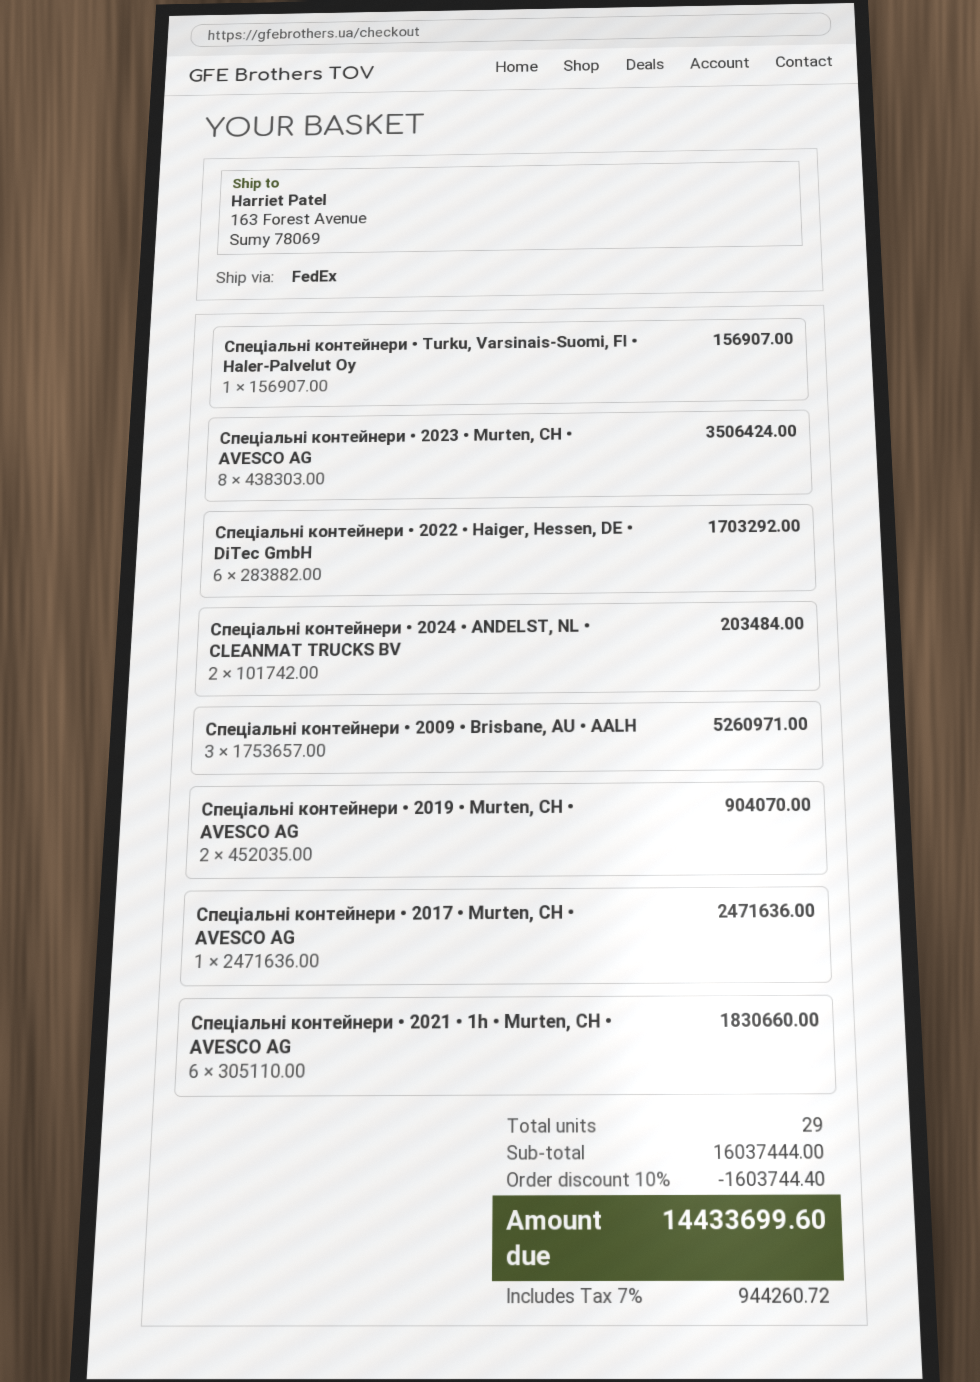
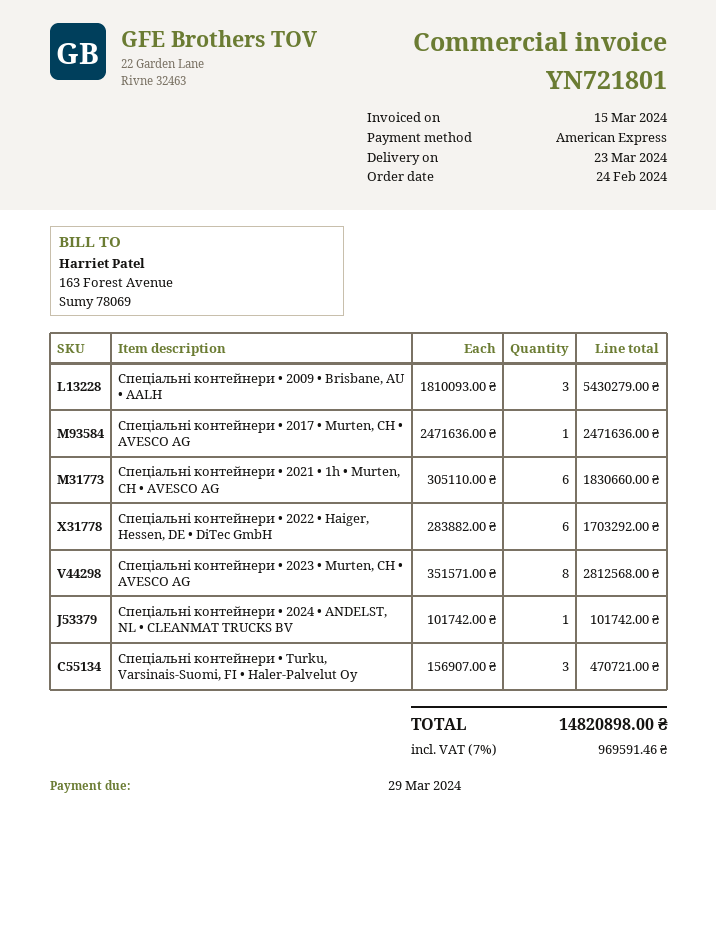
Спеціальні контейнери • Turku, Varsinais-Suomi, FI • Haler-Palvelut Oy: 1 x 156907.00 = 156907.00 -> 3 x 156907.00 = 470721.00
Спеціальні контейнери • 2023 • Murten, CH • AVESCO AG: 8 x 438303.00 = 3506424.00 -> 8 x 351571.00 = 2812568.00
Спеціальні контейнери • 2024 • ANDELST, NL • CLEANMAT TRUCKS BV: 2 x 101742.00 = 203484.00 -> 1 x 101742.00 = 101742.00
Спеціальні контейнери • 2009 • Brisbane, AU • AALH: 3 x 1753657.00 = 5260971.00 -> 3 x 1810093.00 = 5430279.00
Спеціальні контейнери • 2019 • Murten, CH • AVESCO AG: 2 x 452035.00 = 904070.00 -> none
discount: 10% = 1603744.40 -> none
tax: 7% = 944260.72 -> 7% = 969591.46
total: 14433699.60 -> 14820898.00

